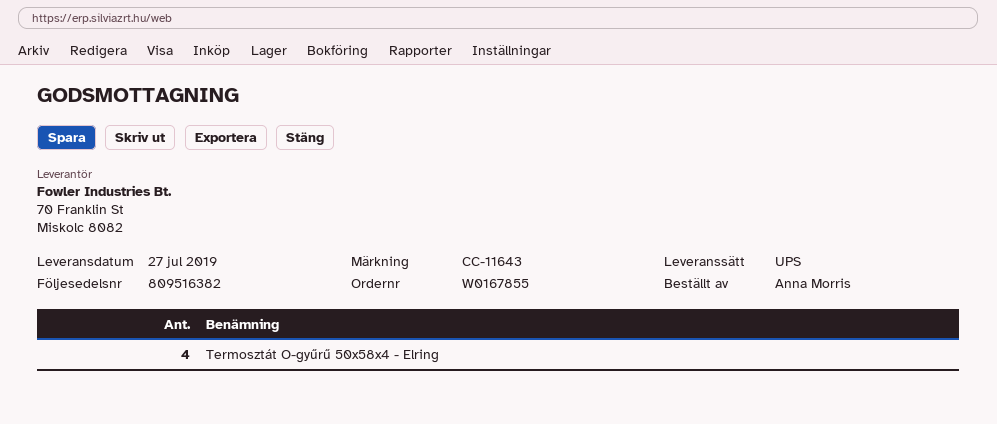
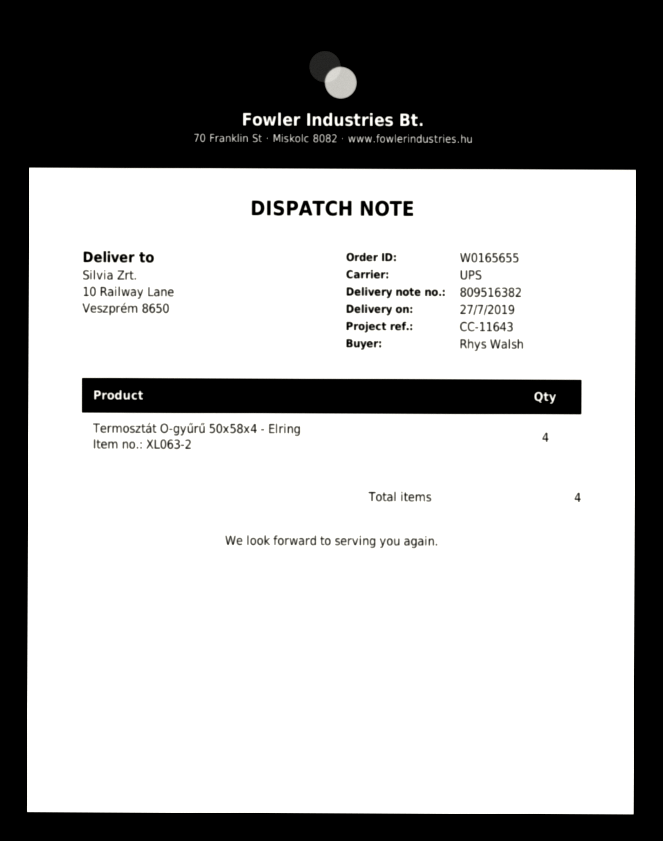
order number: W0167855 -> W0165655
ordered by: Anna Morris -> Rhys Walsh

